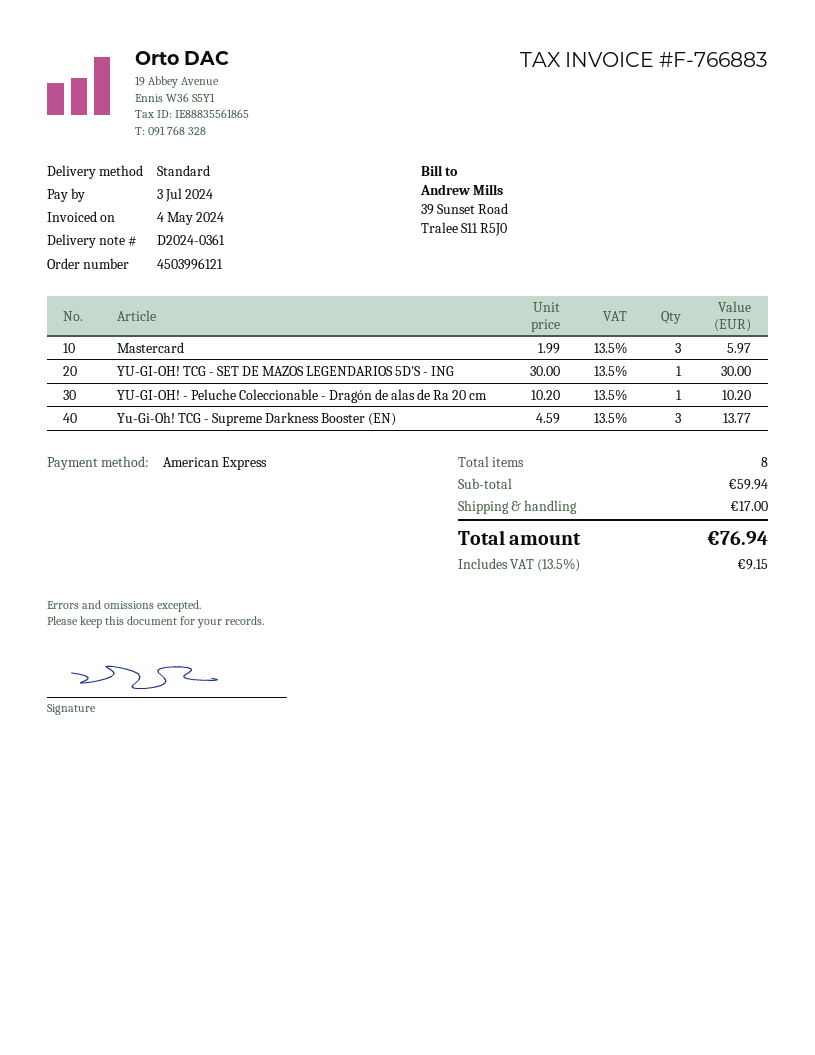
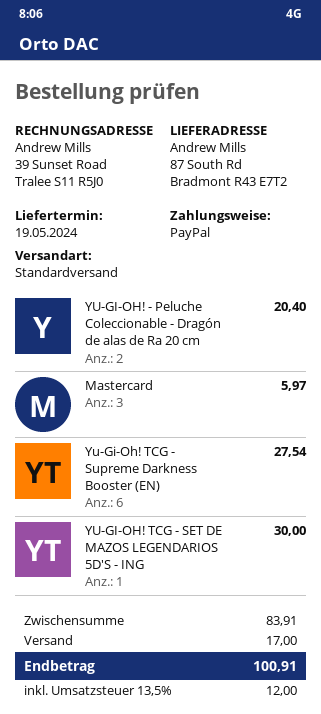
payment method: American Express -> PayPal
YU-GI-OH! - Peluche Coleccionable - Dragón de alas de Ra 20 cm: 1 for 10.20 -> 2 for 20.40
Yu-Gi-Oh! TCG - Supreme Darkness Booster (EN): 3 for 13.77 -> 6 for 27.54
subtotal: 59.94 -> 83.91
tax: 13.5% = 9.15 -> 13.5% = 12.00
total: 76.94 -> 100.91

